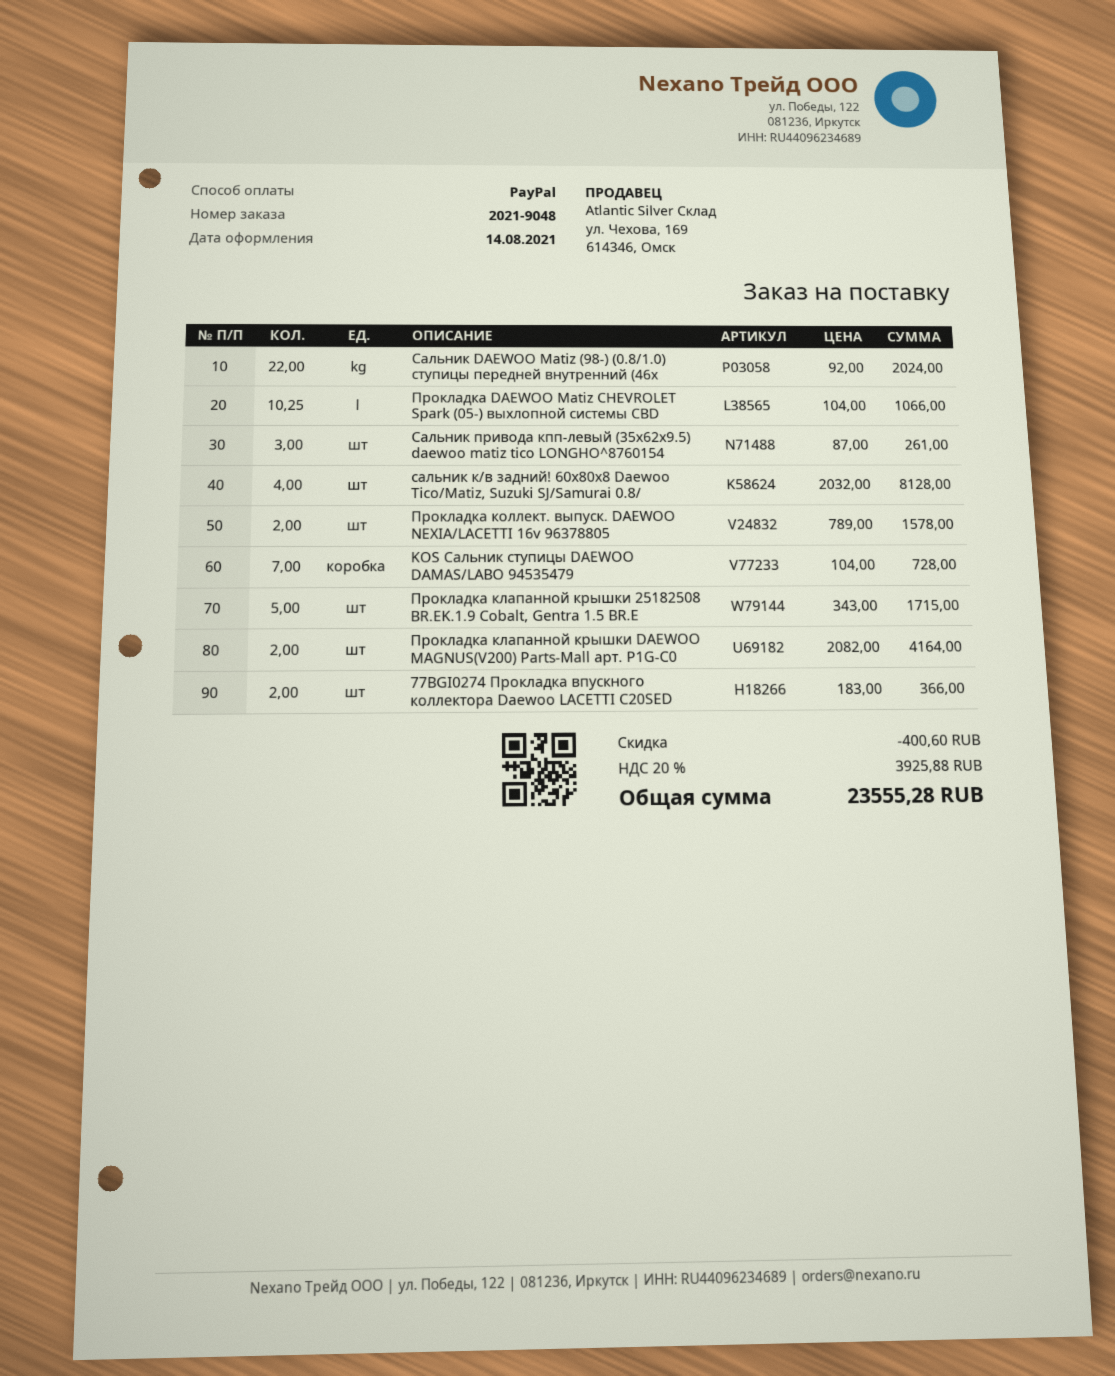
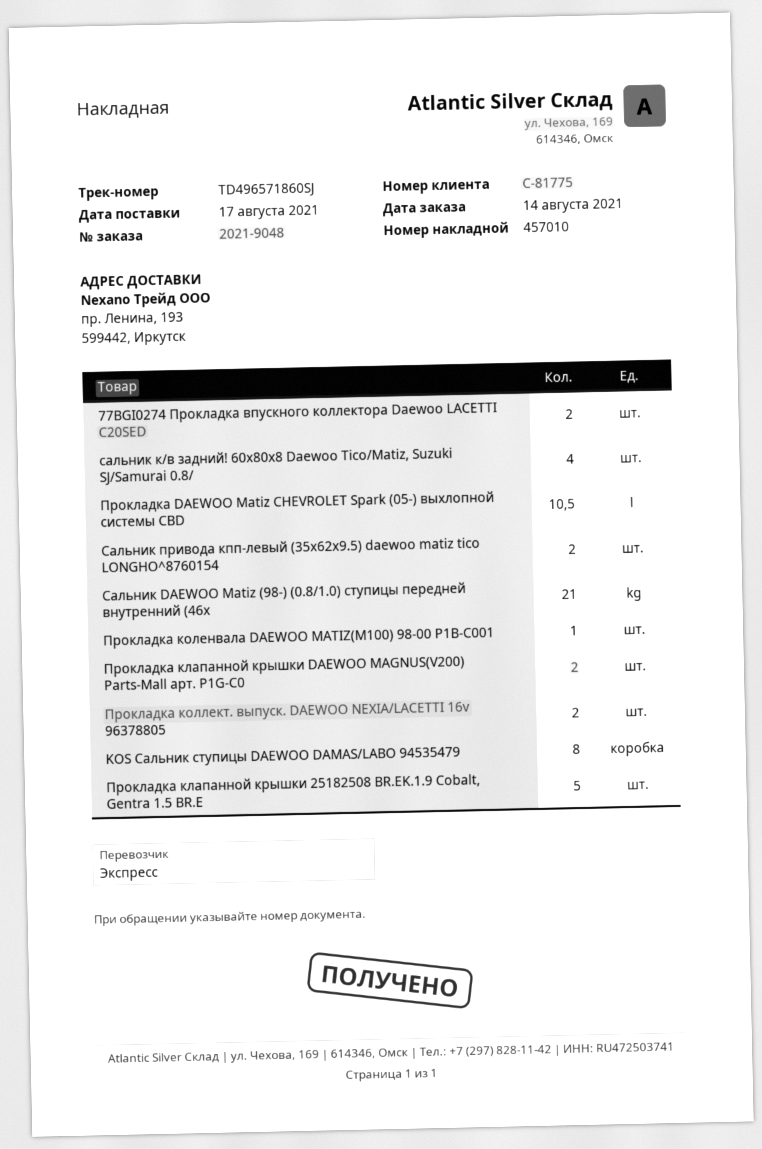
Сальник DAEWOO Matiz (98-) (0.8/1.0) ступицы передней внутренний (46х: 22 -> 21
Прокладка DAEWOO Matiz CHEVROLET Spark (05-) выхлопной системы CBD: 10.25 -> 10.5
Сальник привода кпп-левый (35x62x9.5) daewoo matiz tiсo LONGHO^8760154: 3 -> 2
KOS Сальник ступицы DAEWOO DAMAS/LABO 94535479: 7 -> 8
Прокладка коленвала DAEWOO MATIZ(M100) 98-00 P1B-C001: none -> 1

